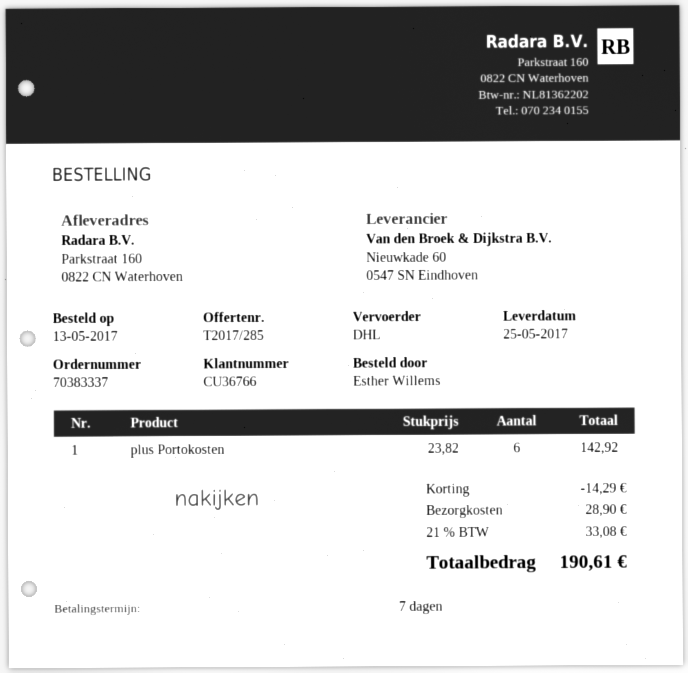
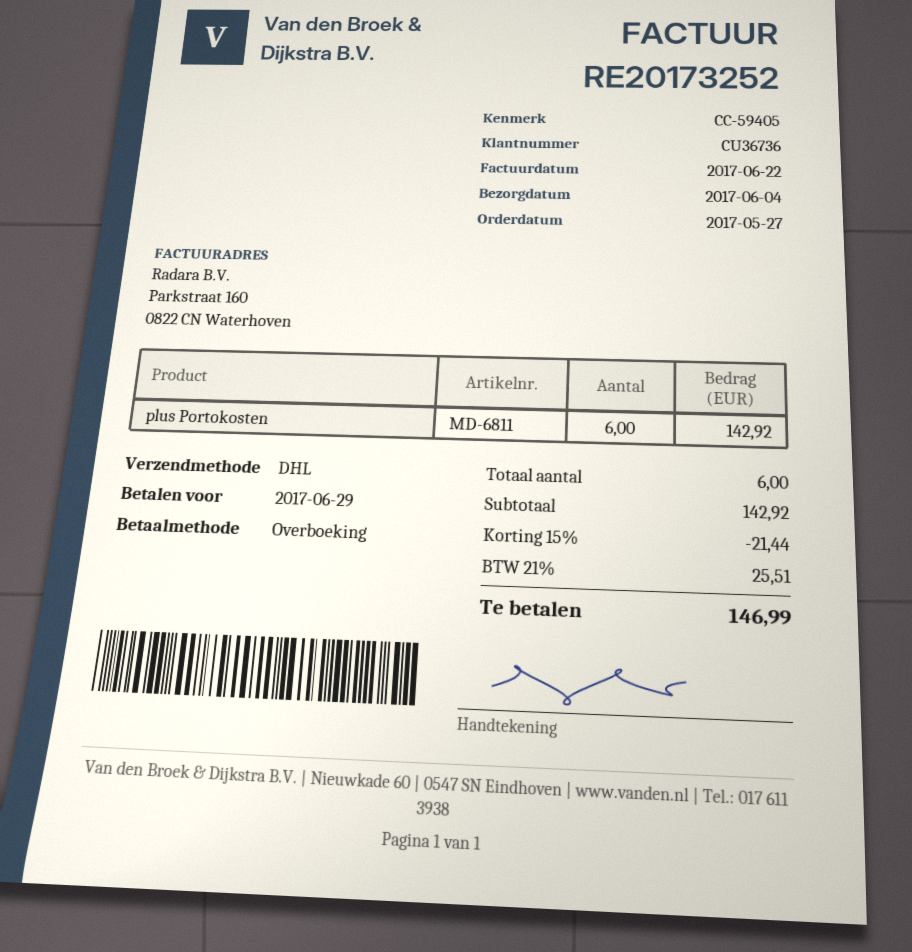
order date: 2017-05-13 -> 2017-05-27
delivery date: 2017-05-25 -> 2017-06-04
customer number: CU36766 -> CU36736
discount: 14.29 -> 21.44
shipping: 28.90 -> none
tax: 21% = 33.08 -> 21% = 25.51
total: 190.61 -> 146.99

